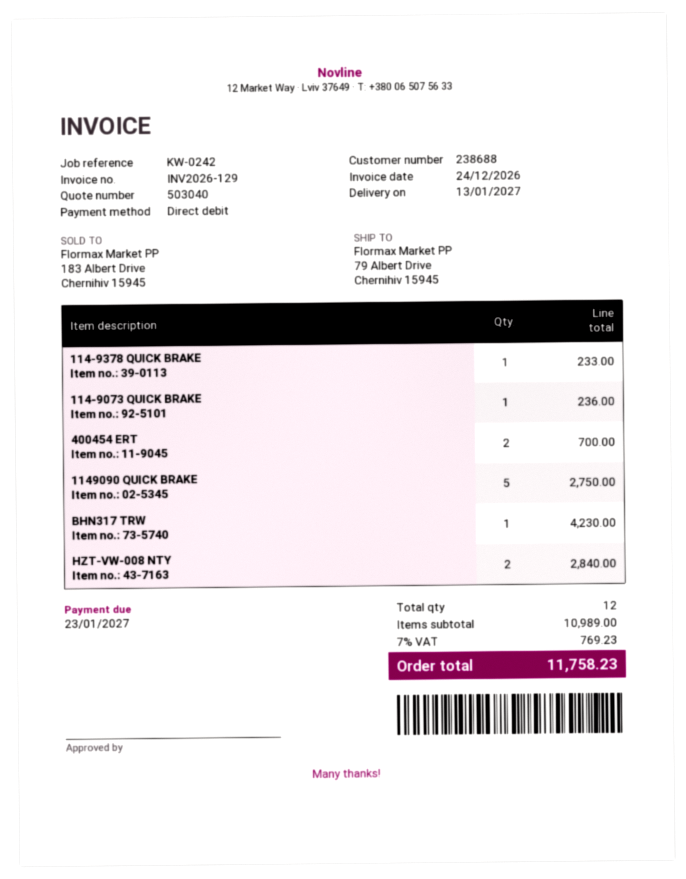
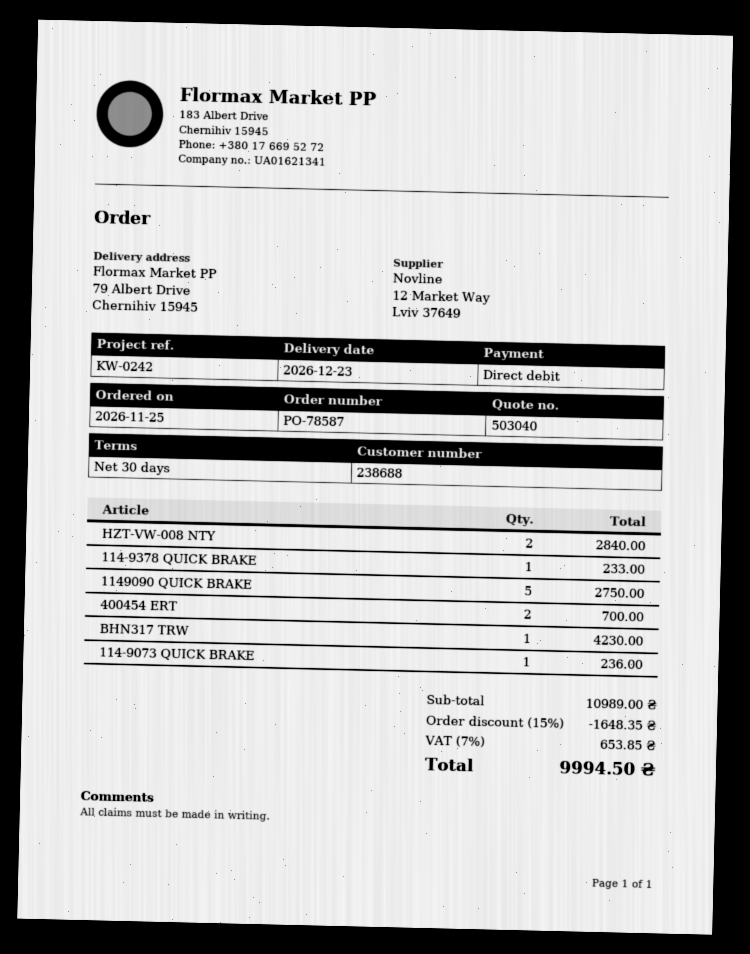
delivery date: 2027-01-13 -> 2026-12-23
discount: none -> 15% = 1648.35
tax: 7% = 769.23 -> 7% = 653.85
total: 11758.23 -> 9994.50

